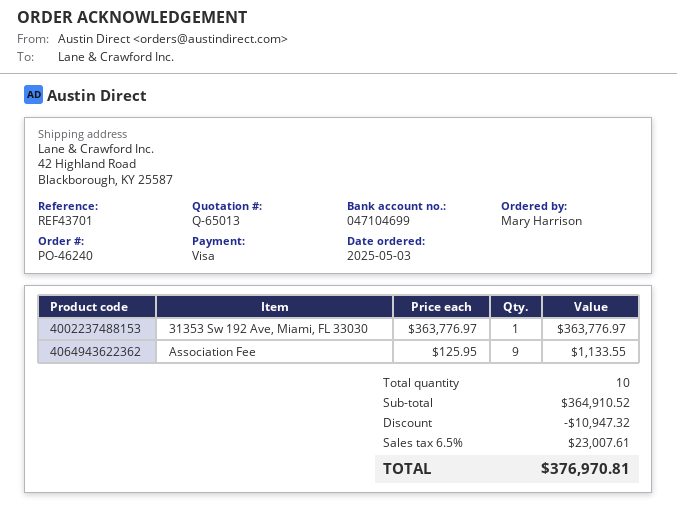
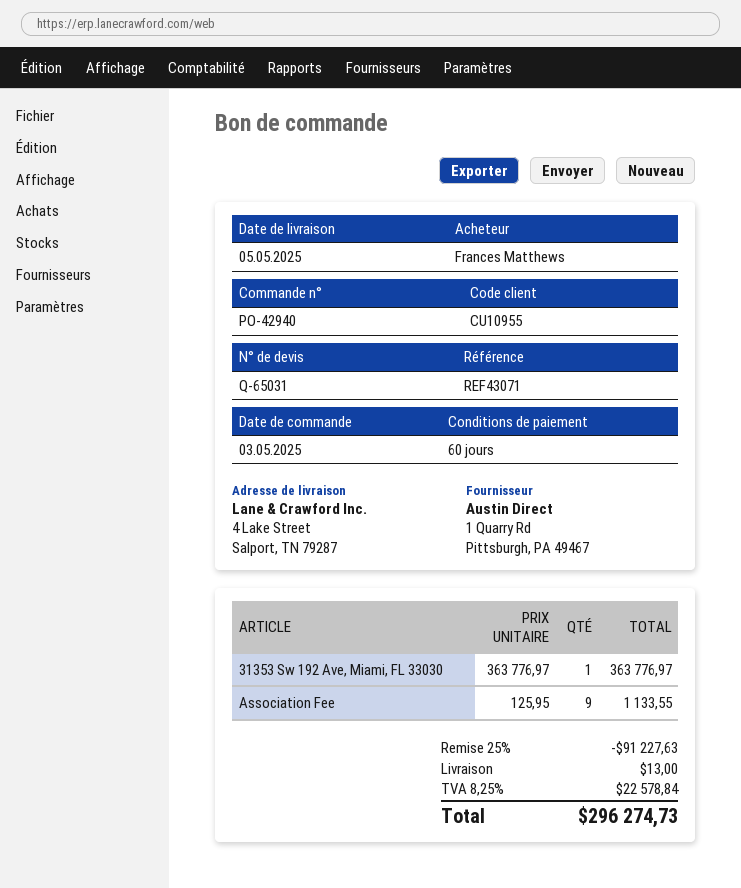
quote number: Q-65013 -> Q-65031
order number: PO-46240 -> PO-42940
reference: REF43701 -> REF43071
ordered by: Mary Harrison -> Frances Matthews
ship to: 42 Highland Road, Blackborough, KY 25587 -> 4 Lake Street, Salport, TN 79287
discount: 10947.32 -> 91227.63
shipping: none -> 13.00
tax: 6.5% = 23007.61 -> 8.25% = 22578.84
total: 376970.81 -> 296274.73

